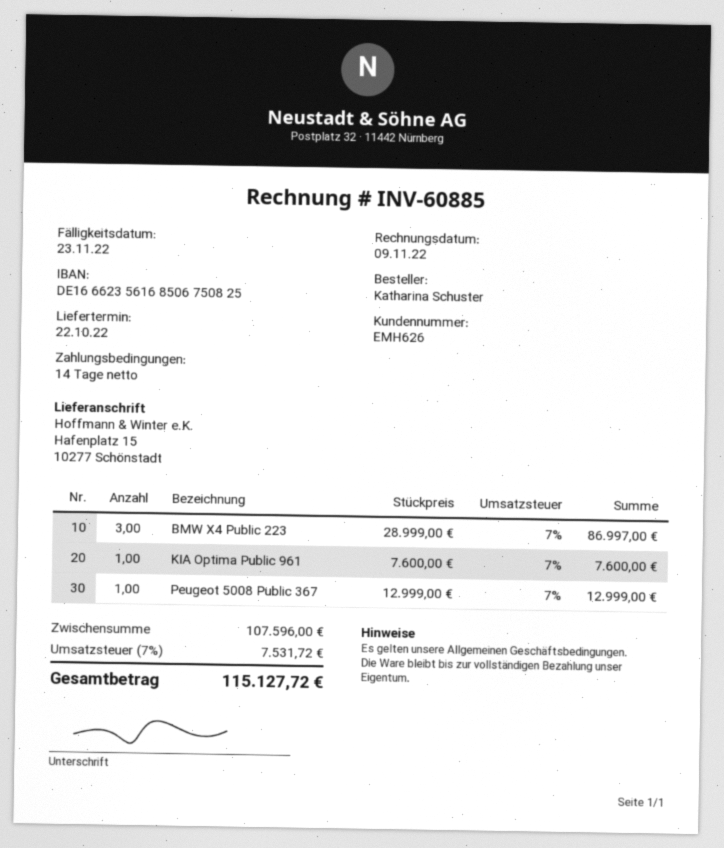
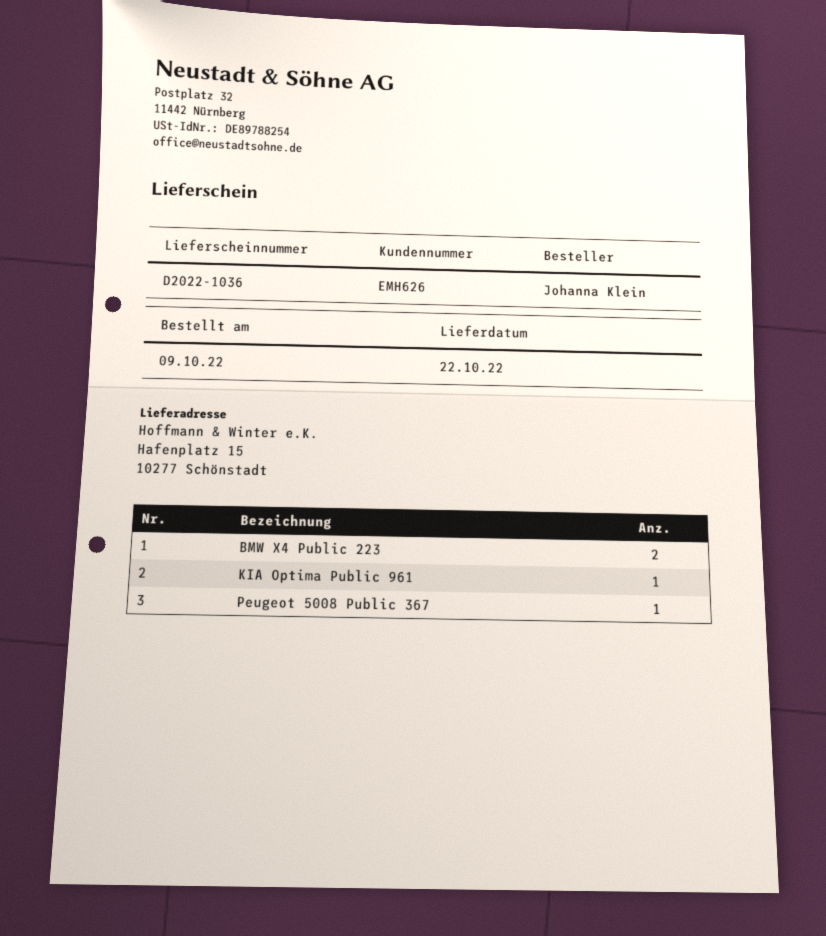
ordered by: Katharina Schuster -> Johanna Klein
BMW X4 Public 223: 3 -> 2

